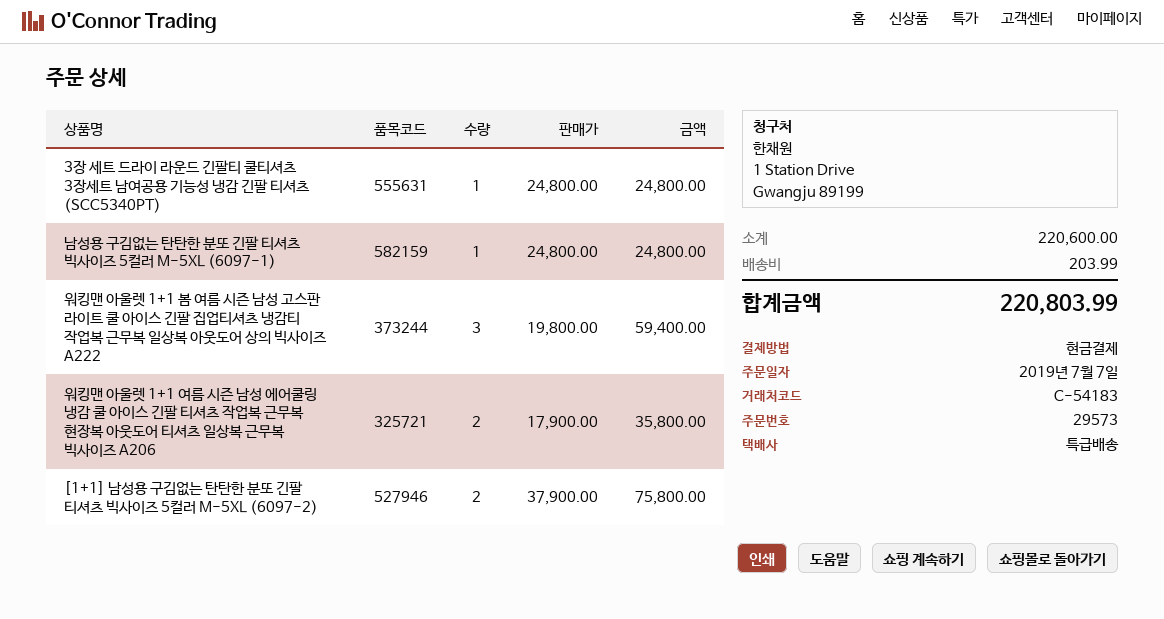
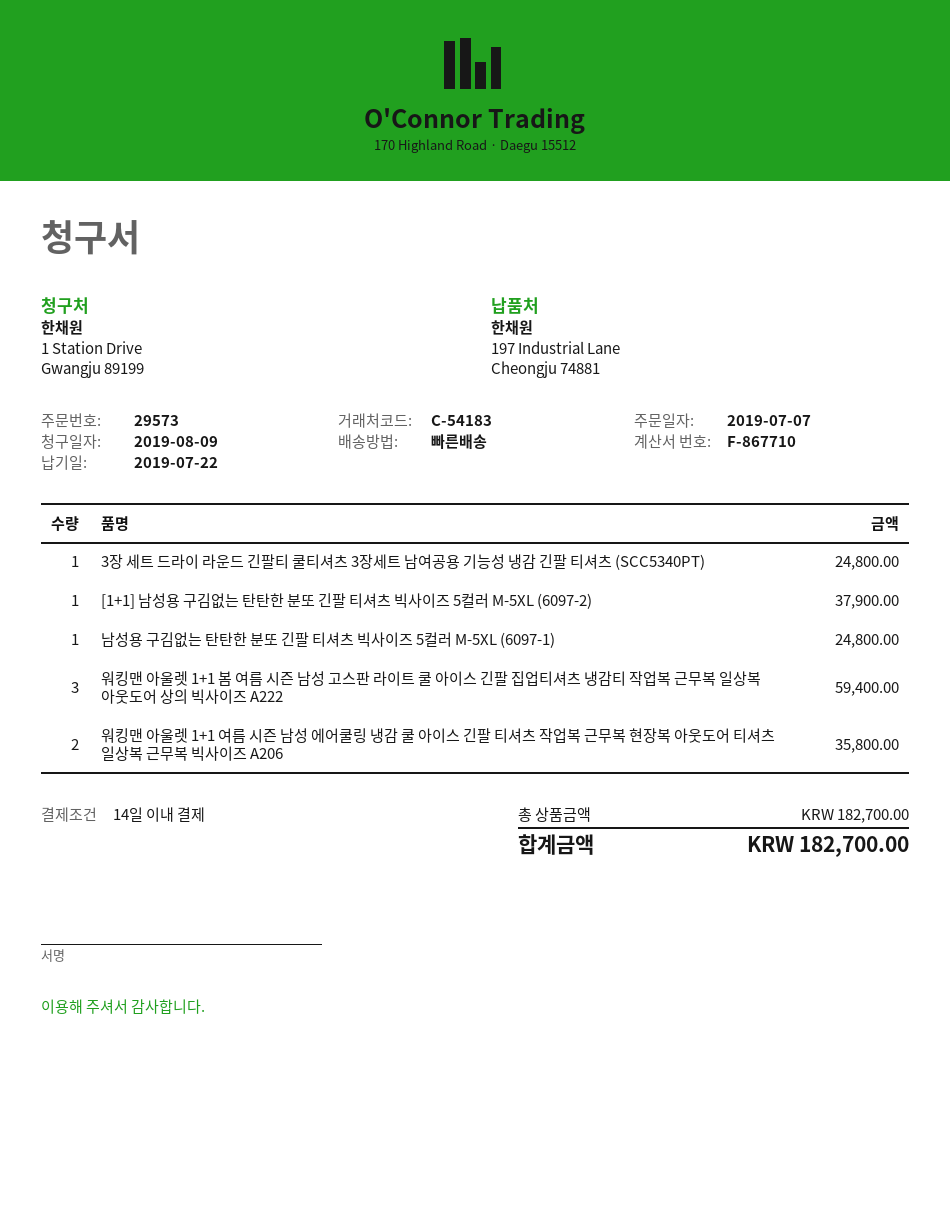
[1+1] 남성용 구김없는 탄탄한 분또 긴팔 티셔츠 빅사이즈 5컬러 M-5XL (6097-2): 2 for 75800.00 -> 1 for 37900.00
subtotal: 220600.00 -> 182700.00
shipping: 203.99 -> none
total: 220803.99 -> 182700.00

